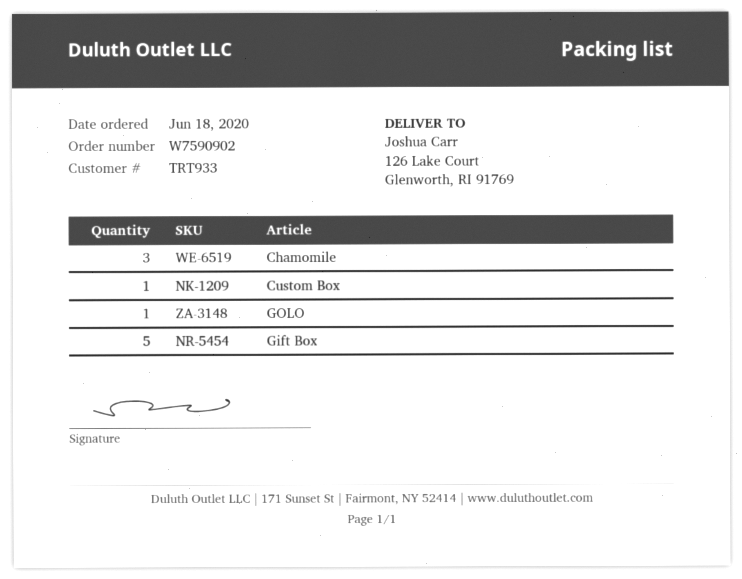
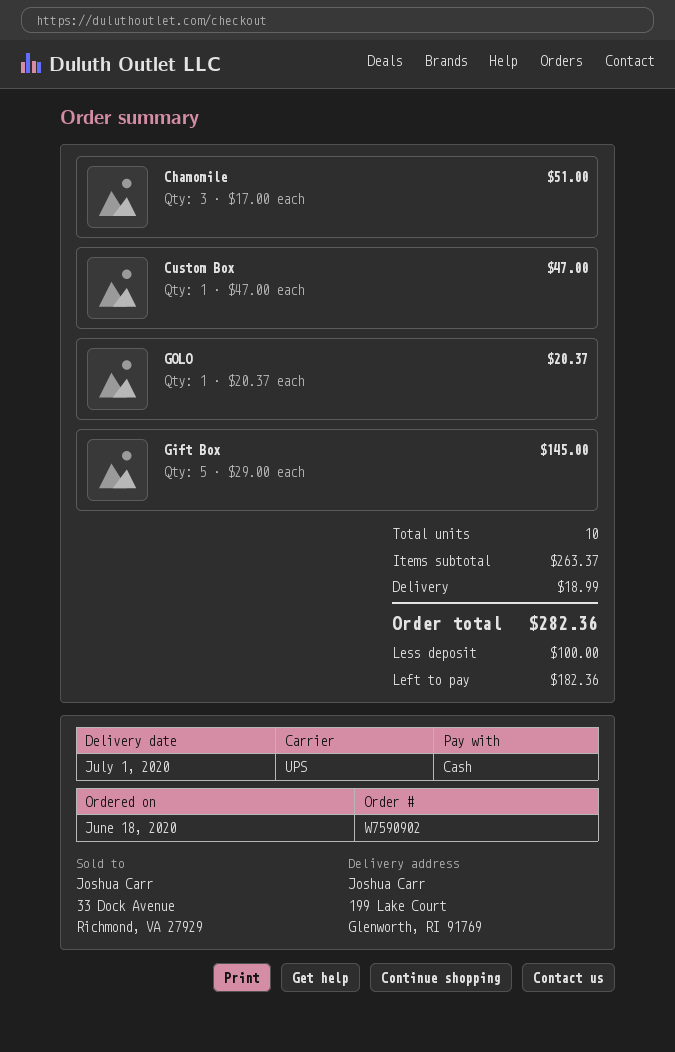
ship to: 126 Lake Court, Glenworth, RI 91769 -> 199 Lake Court, Glenworth, RI 91769

